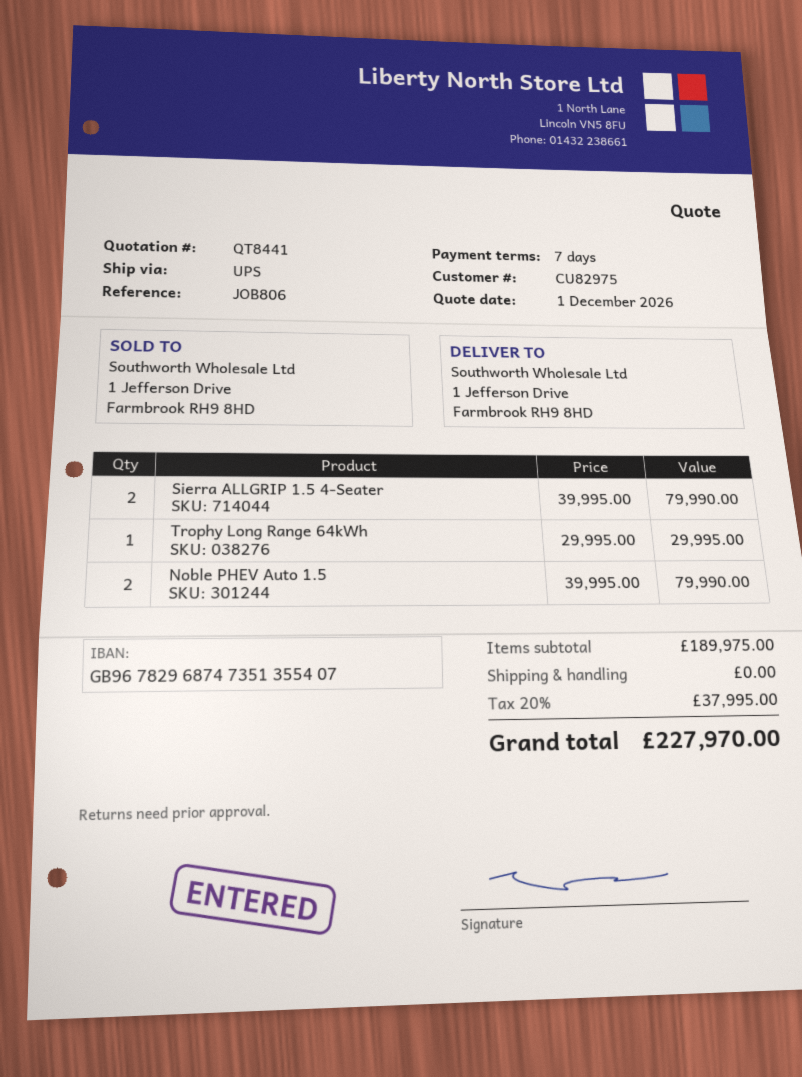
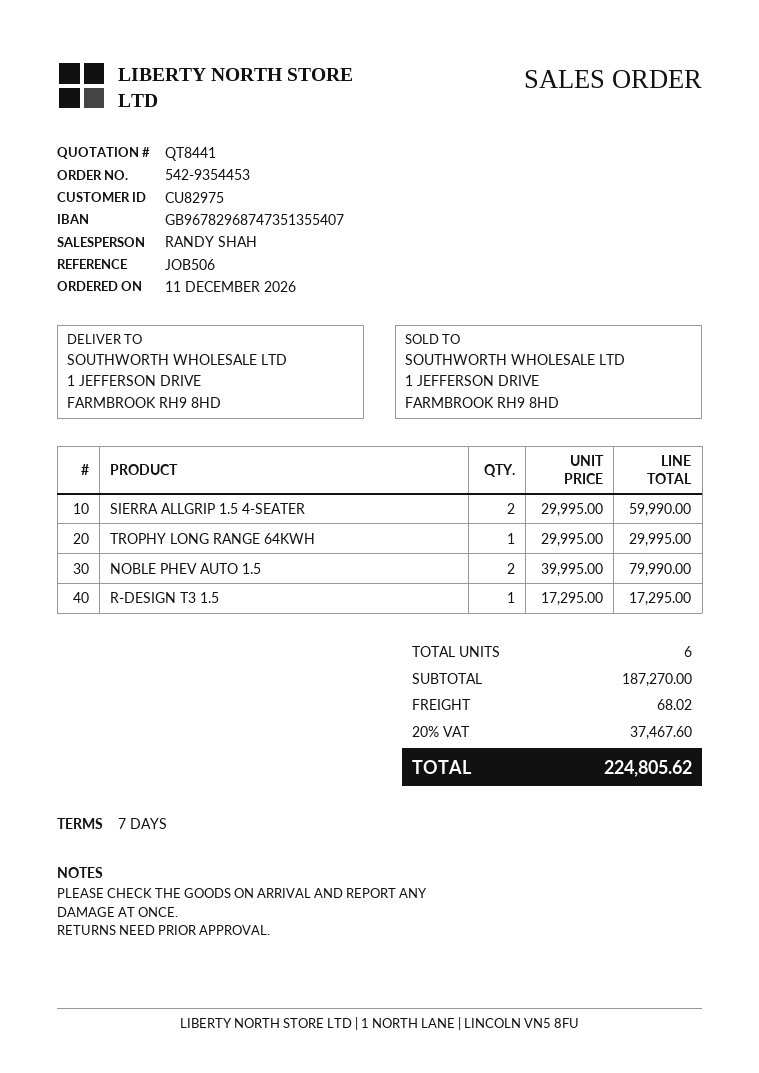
reference: JOB806 -> JOB506
Sierra ALLGRIP 1.5 4-Seater: 2 x 39995.00 = 79990.00 -> 2 x 29995.00 = 59990.00
R-DESIGN T3 1.5: none -> 1 x 17295.00 = 17295.00
subtotal: 189975.00 -> 187270.00
shipping: 0.00 -> 68.02
tax: 20% = 37995.00 -> 20% = 37467.60
total: 227970.00 -> 224805.62

